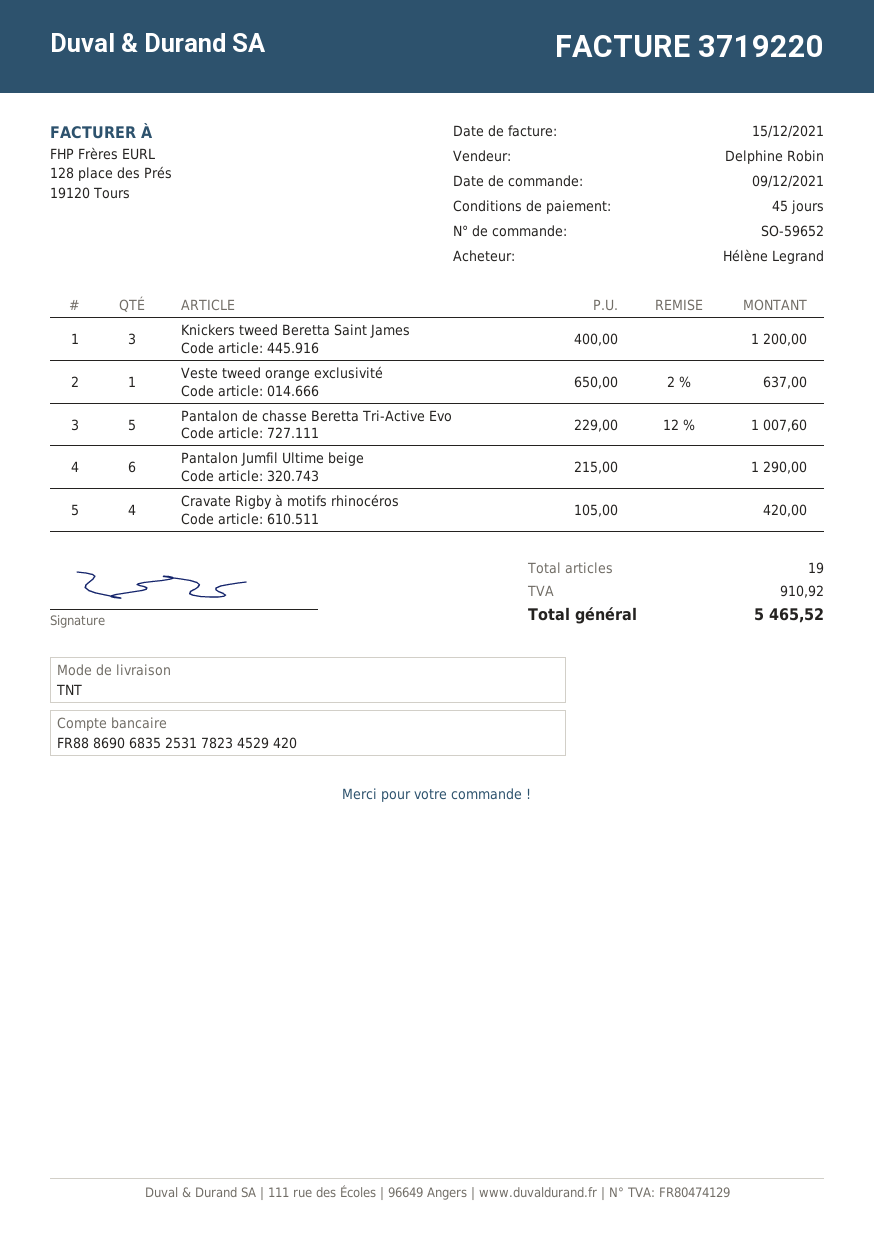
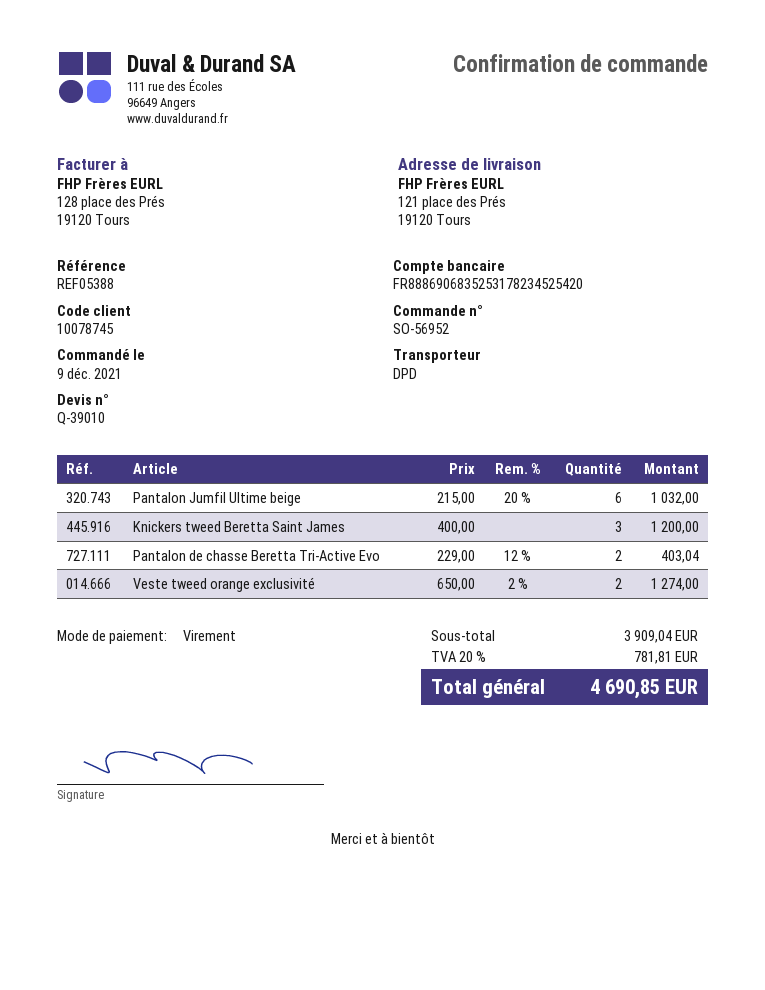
order number: SO-59652 -> SO-56952
bank account: FR8886906835253178234529420 -> FR8886906835253178234525420
shipping method: TNT -> DPD
Veste tweed orange exclusivité: 1 x 650.00 - 2% = 637.00 -> 2 x 650.00 - 2% = 1274.00
Pantalon de chasse Beretta Tri-Active Evo: 5 x 229.00 - 12% = 1007.60 -> 2 x 229.00 - 12% = 403.04
Pantalon Jumfil Ultime beige: 6 x 215.00 = 1290.00 -> 6 x 215.00 - 20% = 1032.00
Cravate Rigby à motifs rhinocéros: 4 x 105.00 = 420.00 -> none
tax: 910.92 -> 781.81
total: 5465.52 -> 4690.85

